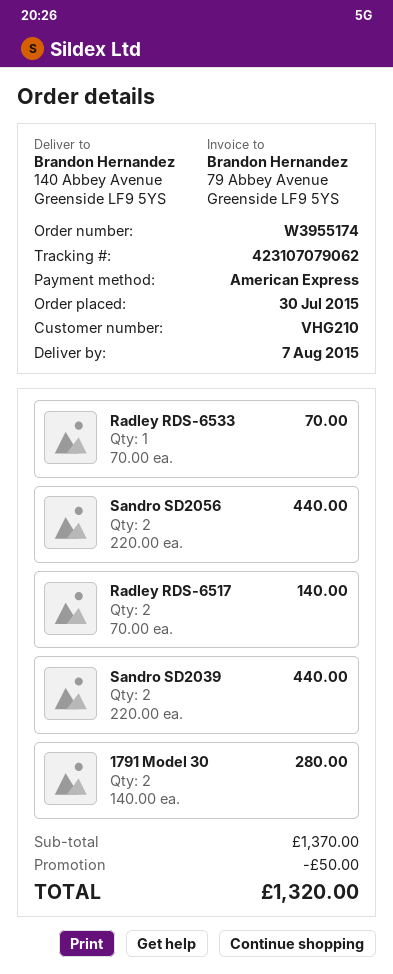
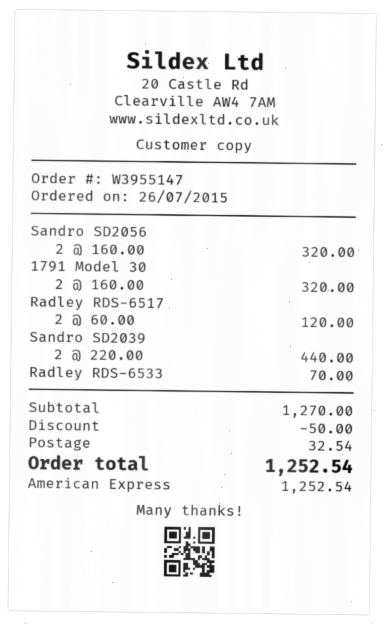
order number: W3955174 -> W3955147
order date: 2015-07-30 -> 2015-07-26
Sandro SD2056: 2 x 220.00 = 440.00 -> 2 x 160.00 = 320.00
Radley RDS-6517: 2 x 70.00 = 140.00 -> 2 x 60.00 = 120.00
1791 Model 30: 2 x 140.00 = 280.00 -> 2 x 160.00 = 320.00
subtotal: 1370.00 -> 1270.00
shipping: none -> 32.54
total: 1320.00 -> 1252.54

